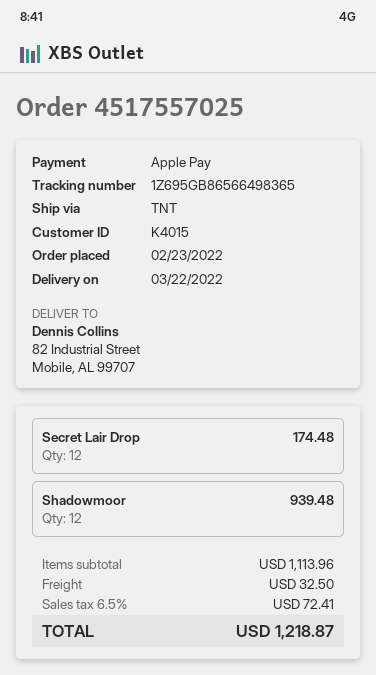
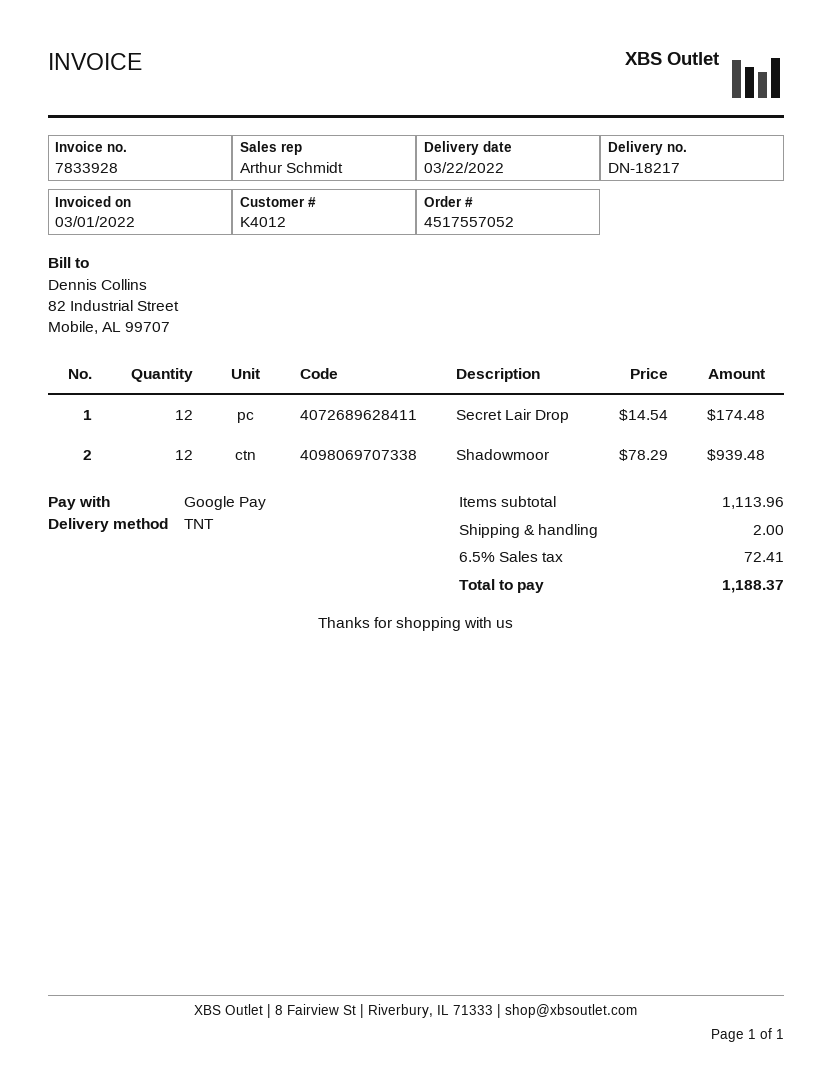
order number: 4517557025 -> 4517557052
customer number: K4015 -> K4012
payment method: Apple Pay -> Google Pay
shipping: 32.50 -> 2.00
total: 1218.87 -> 1188.37

